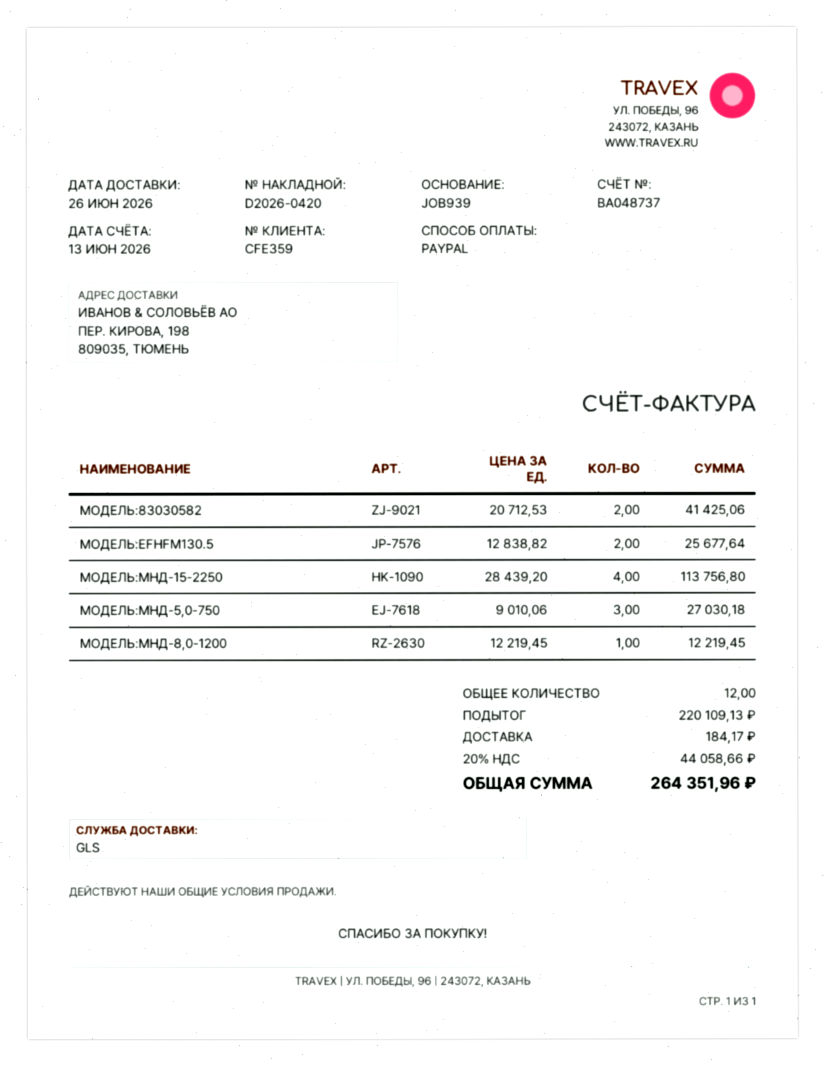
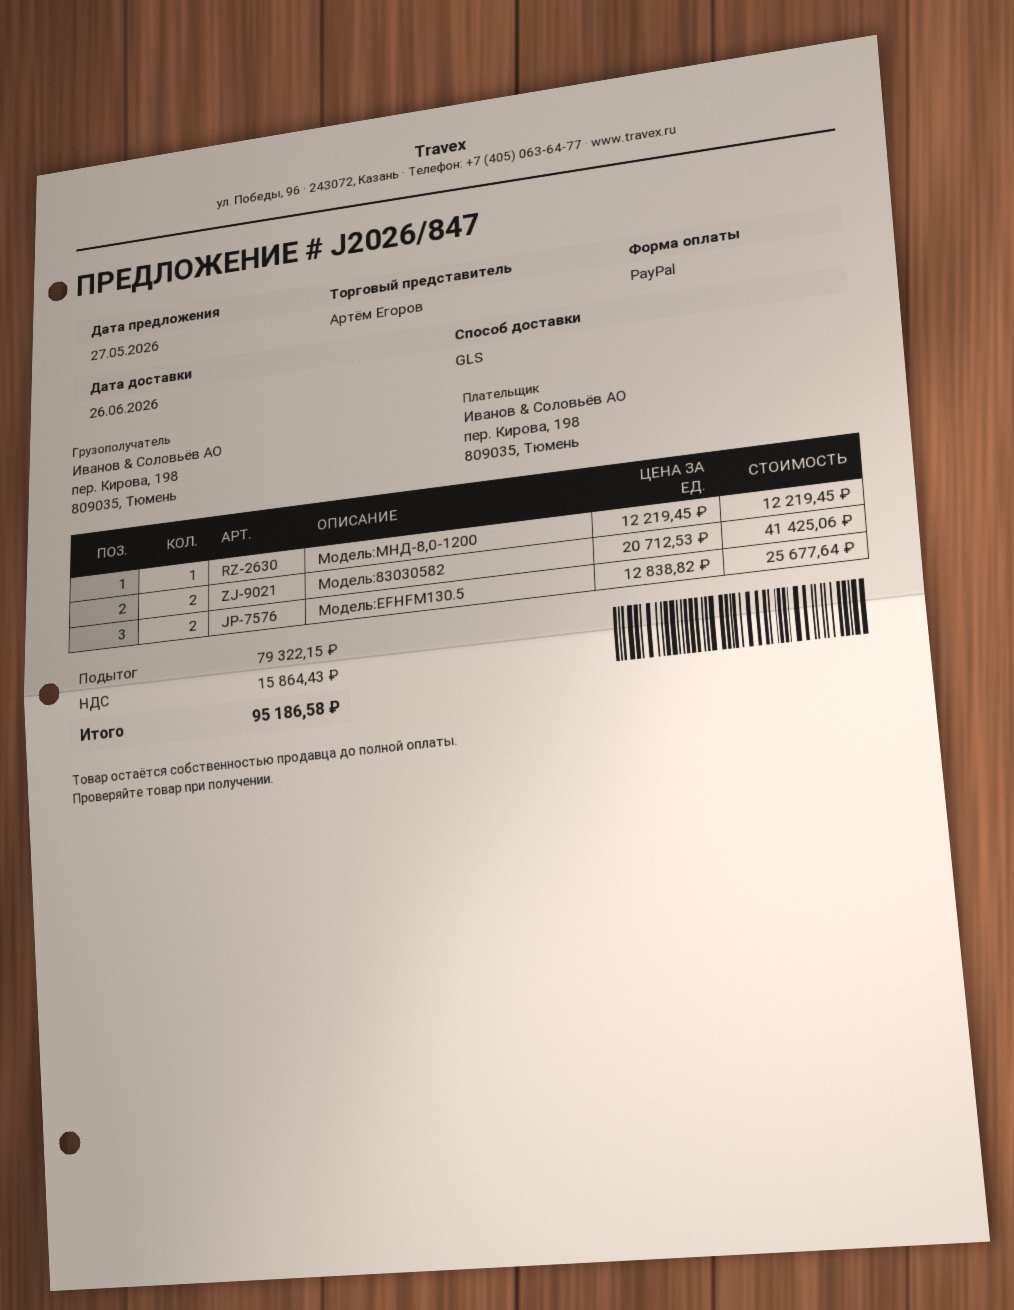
МОДЕЛЬ:МНД-15-2250: 4 x 28439.20 = 113756.80 -> none
МОДЕЛЬ:МНД-5,0-750: 3 x 9010.06 = 27030.18 -> none
subtotal: 220109.13 -> 79322.15
shipping: 184.17 -> none
tax: 44058.66 -> 15864.43
total: 264351.96 -> 95186.58

